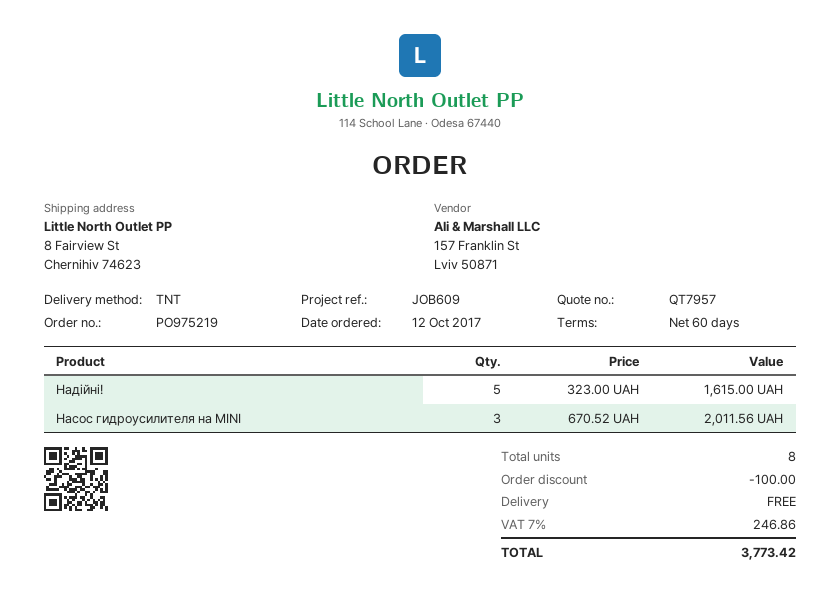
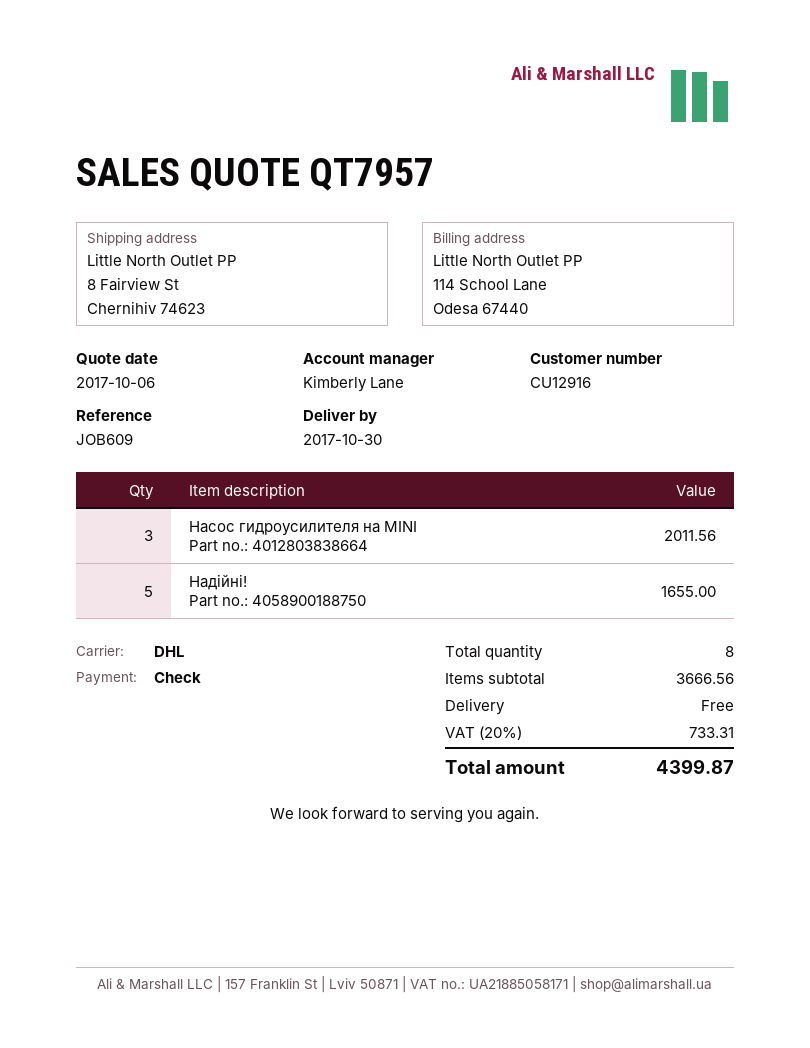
shipping method: TNT -> DHL
Надійні!: 5 for 1615.00 -> 5 for 1655.00
discount: 100.00 -> none
tax: 7% = 246.86 -> 20% = 733.31
total: 3773.42 -> 4399.87

